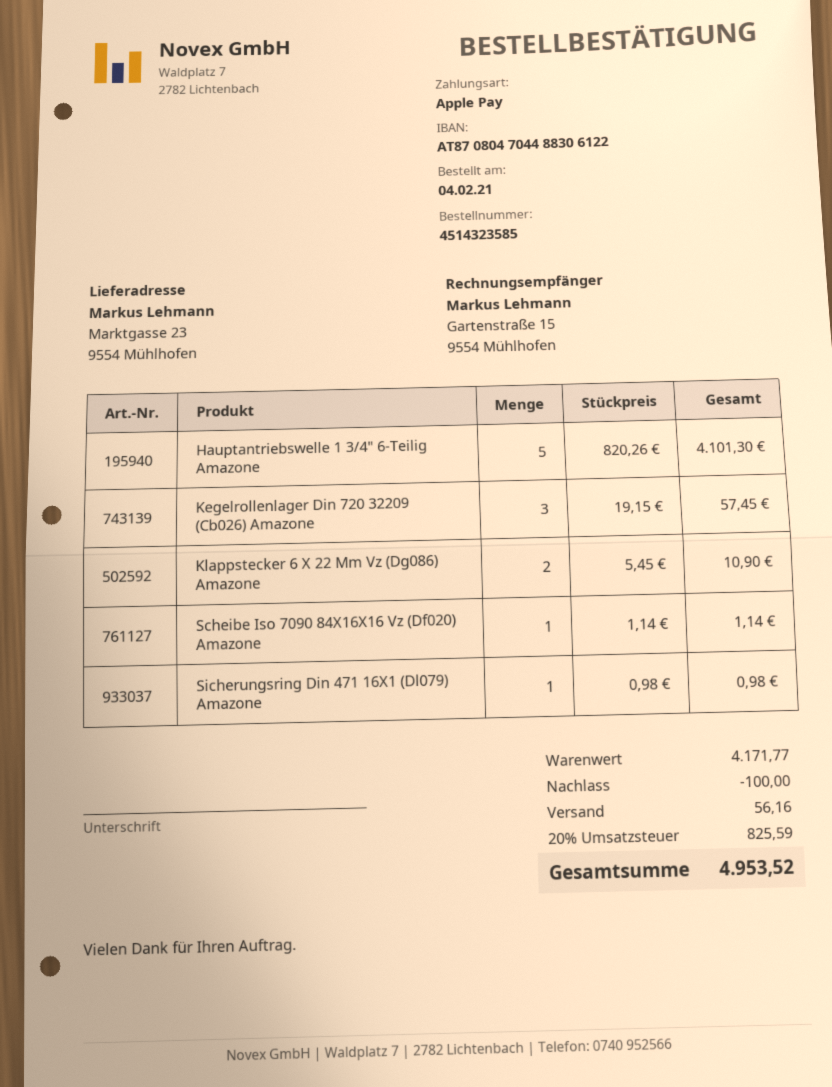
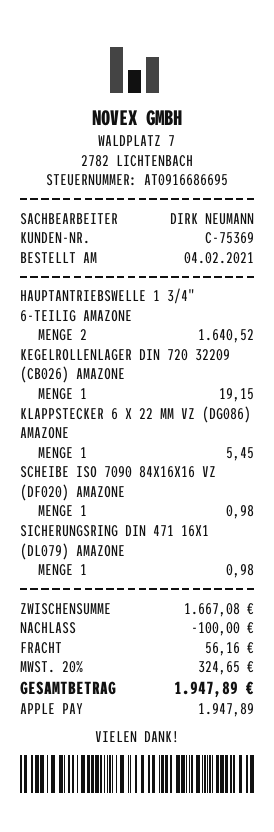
Hauptantriebswelle 1 3/4" 6-Teilig Amazone: 5 for 4101.30 -> 2 for 1640.52
Kegelrollenlager Din 720 32209 (Cb026) Amazone: 3 for 57.45 -> 1 for 19.15
Klappstecker 6 X 22 Mm Vz (Dg086) Amazone: 2 for 10.90 -> 1 for 5.45
Scheibe Iso 7090 84X16X16 Vz (Df020) Amazone: 1 for 1.14 -> 1 for 0.98
subtotal: 4171.77 -> 1667.08
tax: 20% = 825.59 -> 20% = 324.65
total: 4953.52 -> 1947.89

